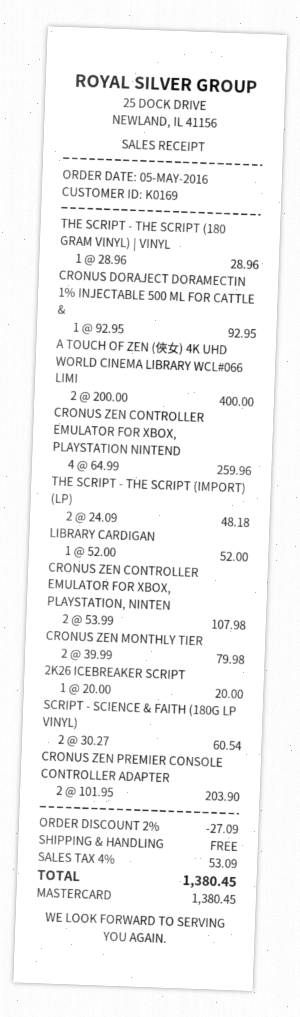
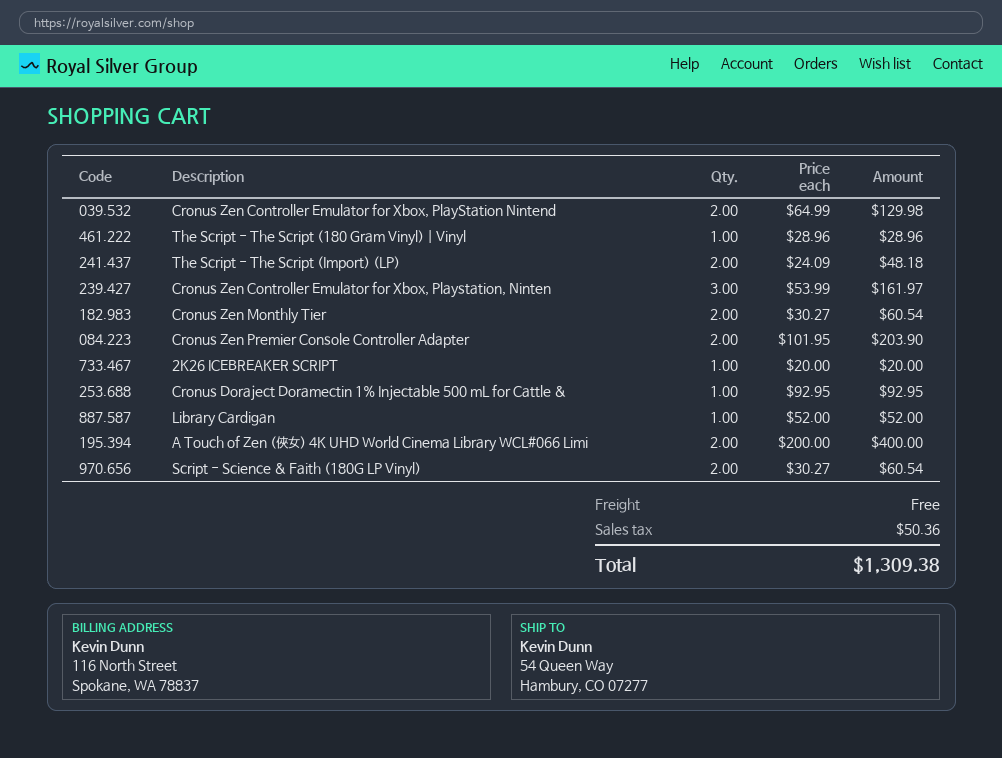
CRONUS ZEN CONTROLLER EMULATOR FOR XBOX, PLAYSTATION NINTEND: 4 x 64.99 = 259.96 -> 2 x 64.99 = 129.98
CRONUS ZEN CONTROLLER EMULATOR FOR XBOX, PLAYSTATION, NINTEN: 2 x 53.99 = 107.98 -> 3 x 53.99 = 161.97
CRONUS ZEN MONTHLY TIER: 2 x 39.99 = 79.98 -> 2 x 30.27 = 60.54
discount: 2% = 27.09 -> none
tax: 53.09 -> 50.36
total: 1380.45 -> 1309.38

